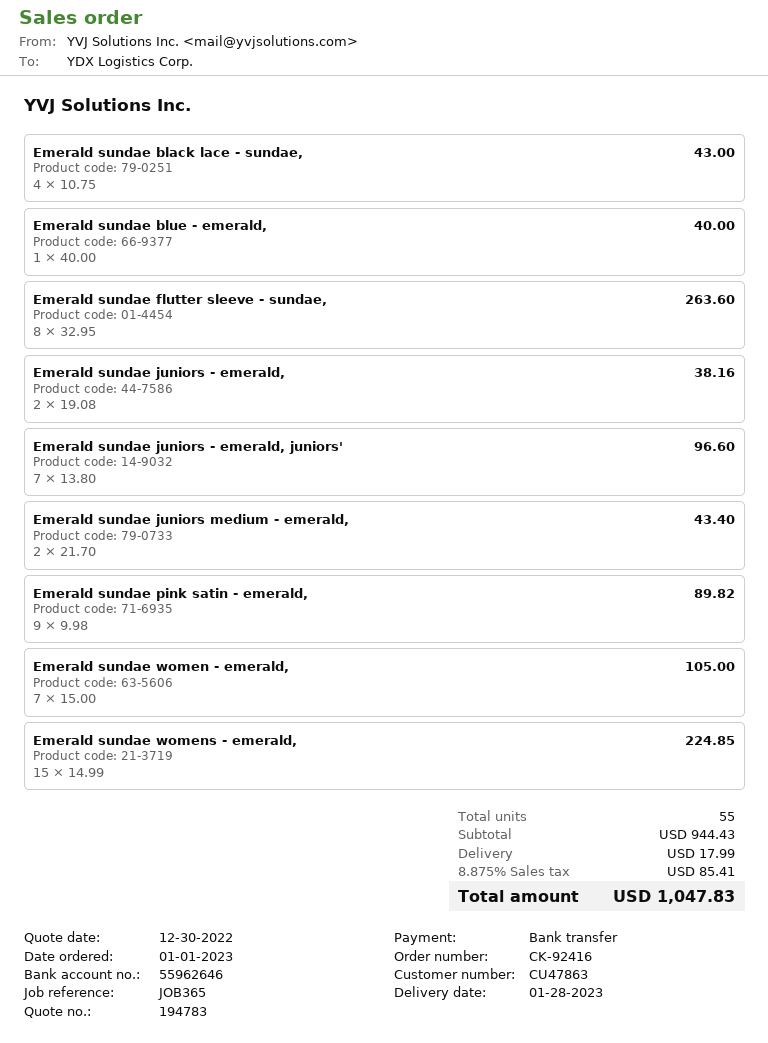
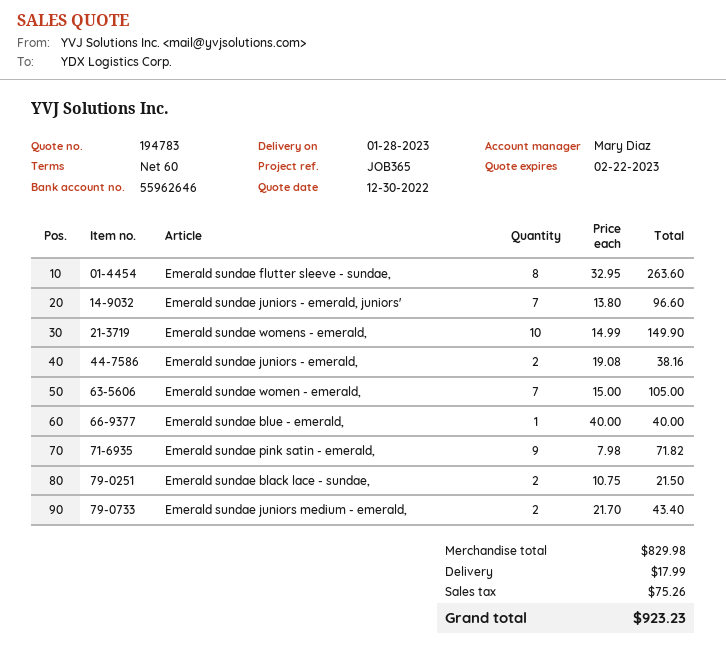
Emerald sundae black lace - sundae,: 4 x 10.75 = 43.00 -> 2 x 10.75 = 21.50
Emerald sundae pink satin - emerald,: 9 x 9.98 = 89.82 -> 9 x 7.98 = 71.82
Emerald sundae womens - emerald,: 15 x 14.99 = 224.85 -> 10 x 14.99 = 149.90
subtotal: 944.43 -> 829.98
tax: 85.41 -> 75.26
total: 1047.83 -> 923.23

